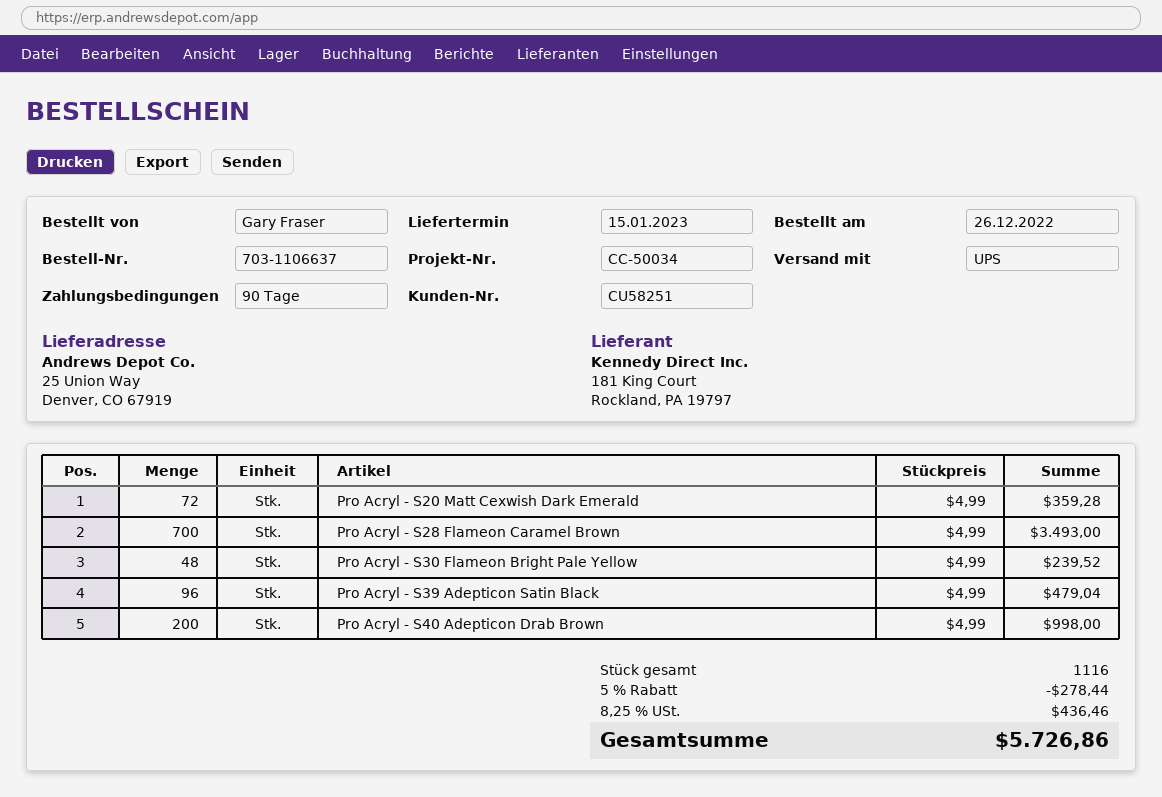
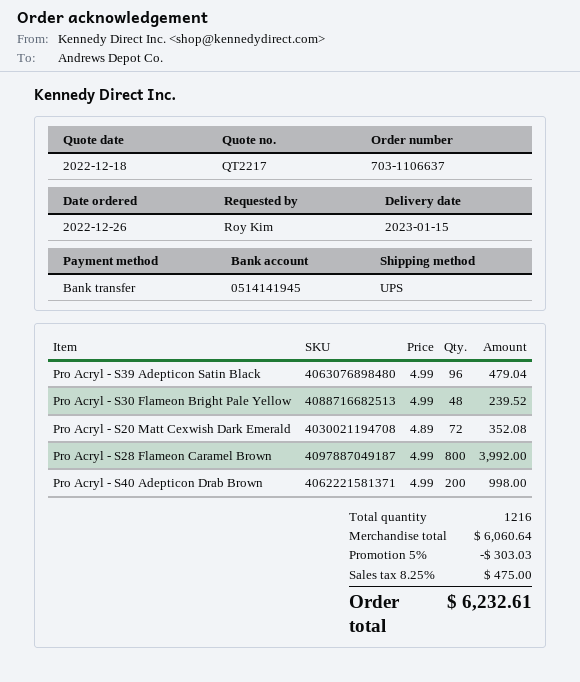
ordered by: Gary Fraser -> Roy Kim
Pro Acryl - S20 Matt Cexwish Dark Emerald: 72 x 4.99 = 359.28 -> 72 x 4.89 = 352.08
Pro Acryl - S28 Flameon Caramel Brown: 700 x 4.99 = 3493.00 -> 800 x 4.99 = 3992.00
total quantity: 1116 -> 1216
discount: 5% = 278.44 -> 5% = 303.03
tax: 8.25% = 436.46 -> 8.25% = 475.00
total: 5726.86 -> 6232.61

